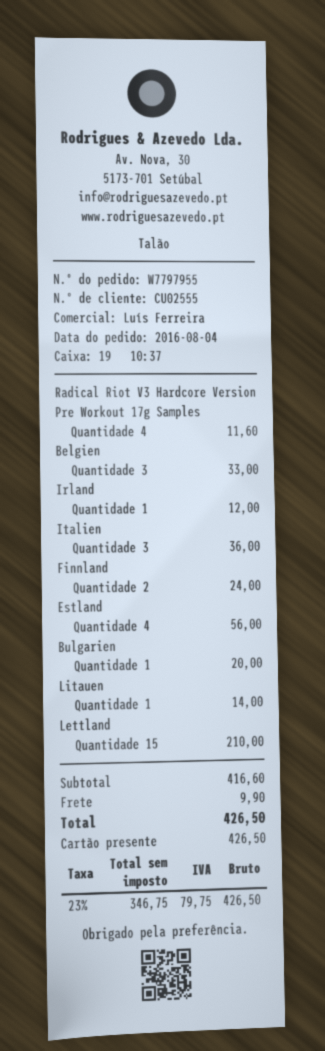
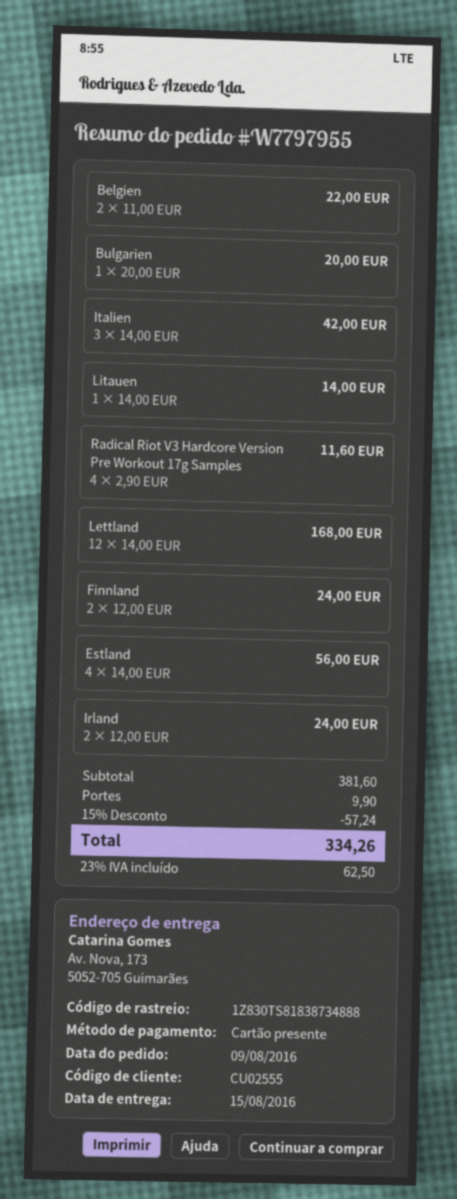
order date: 2016-08-04 -> 2016-08-09
Belgien: 3 for 33.00 -> 2 for 22.00
Irland: 1 for 12.00 -> 2 for 24.00
Italien: 3 for 36.00 -> 3 for 42.00
Lettland: 15 for 210.00 -> 12 for 168.00
subtotal: 416.60 -> 381.60
discount: none -> 15% = 57.24
tax: 23% = 79.75 -> 23% = 62.50
total: 426.50 -> 334.26

